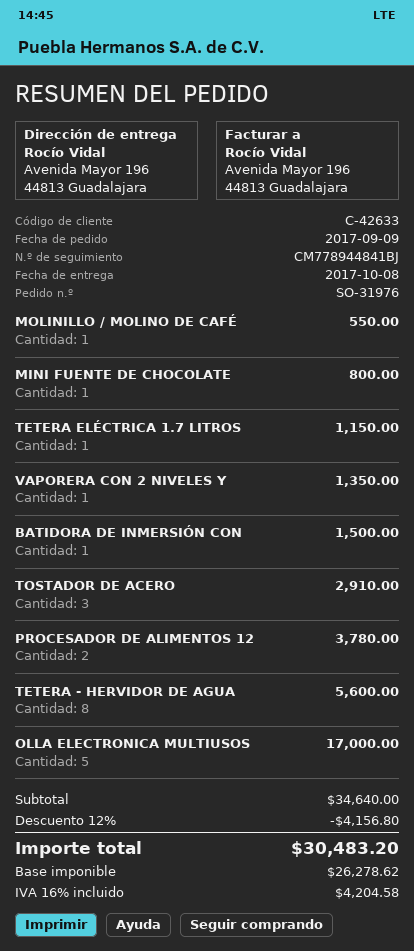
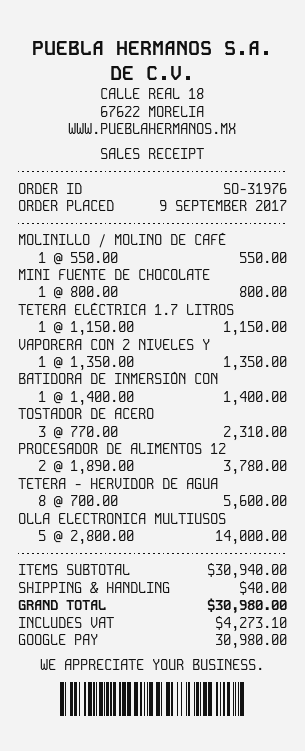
BATIDORA DE INMERSIÓN CON: 1 for 1500.00 -> 1 for 1400.00
TOSTADOR DE ACERO: 3 for 2910.00 -> 3 for 2310.00
OLLA ELECTRONICA MULTIUSOS: 5 for 17000.00 -> 5 for 14000.00
subtotal: 34640.00 -> 30940.00
discount: 12% = 4156.80 -> none
shipping: none -> 40.00
tax: 4204.58 -> 4273.10
total: 30483.20 -> 30980.00

